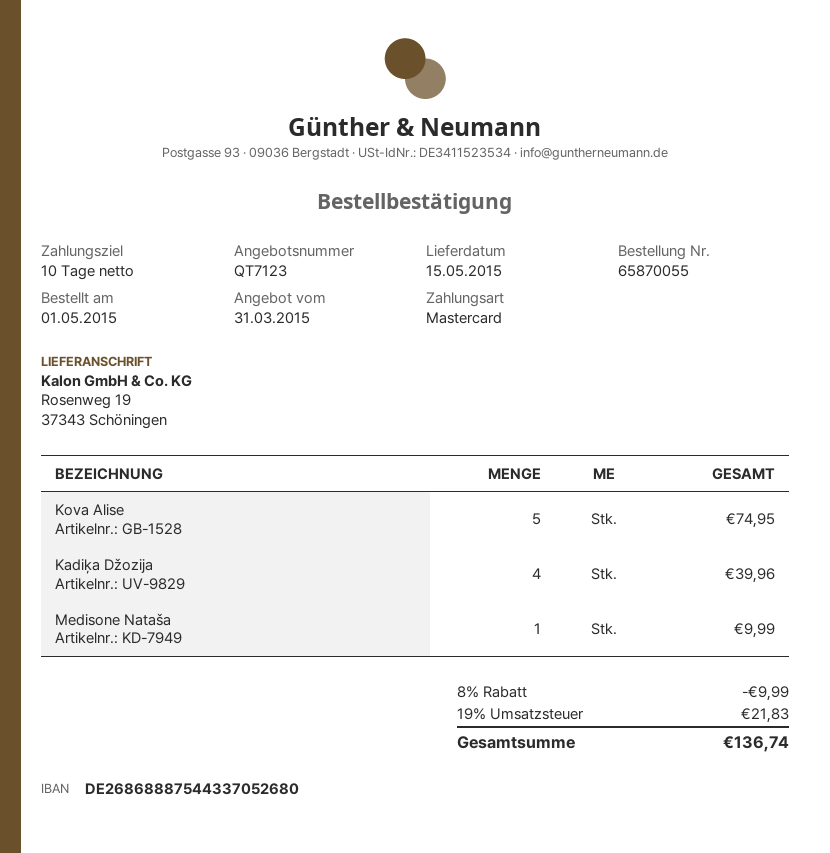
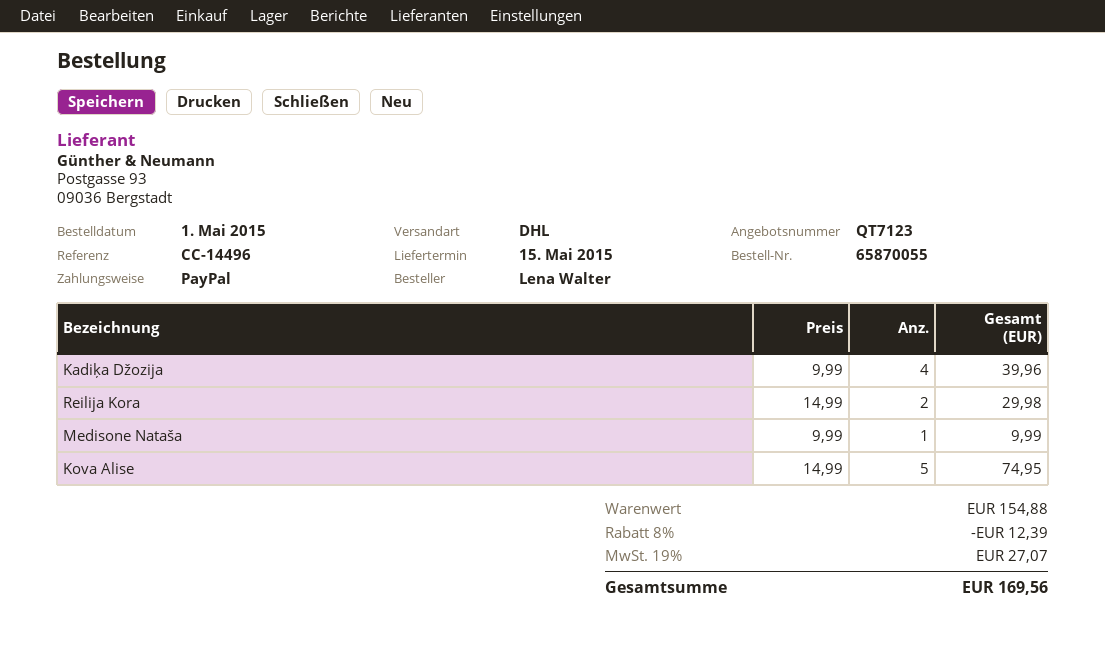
payment method: Mastercard -> PayPal
Reilija Kora: none -> 2 for 29.98
discount: 8% = 9.99 -> 8% = 12.39
tax: 19% = 21.83 -> 19% = 27.07
total: 136.74 -> 169.56

